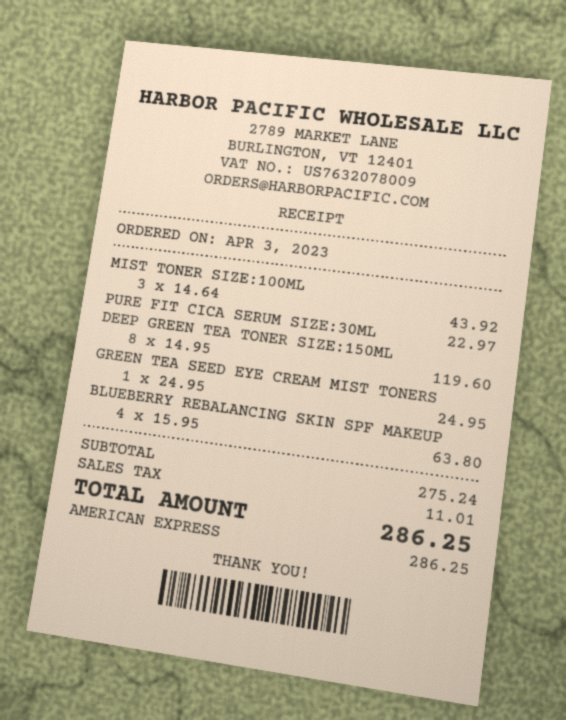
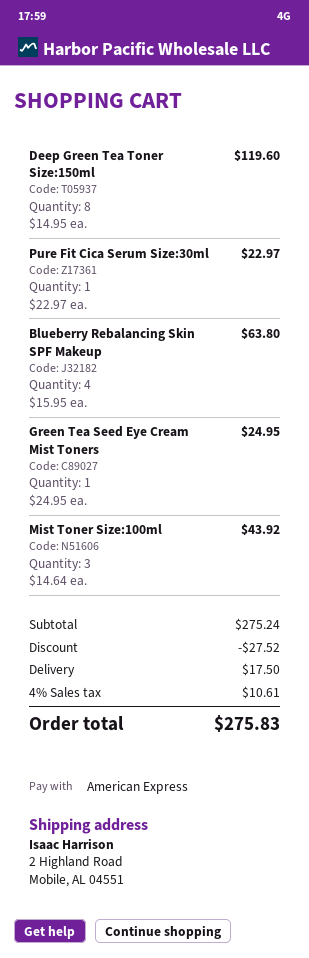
discount: none -> 27.52
shipping: none -> 17.50
tax: 11.01 -> 10.61
total: 286.25 -> 275.83

